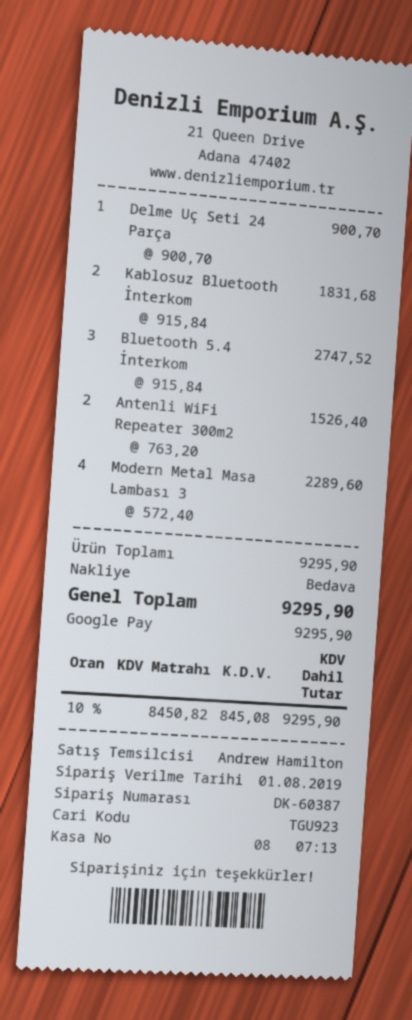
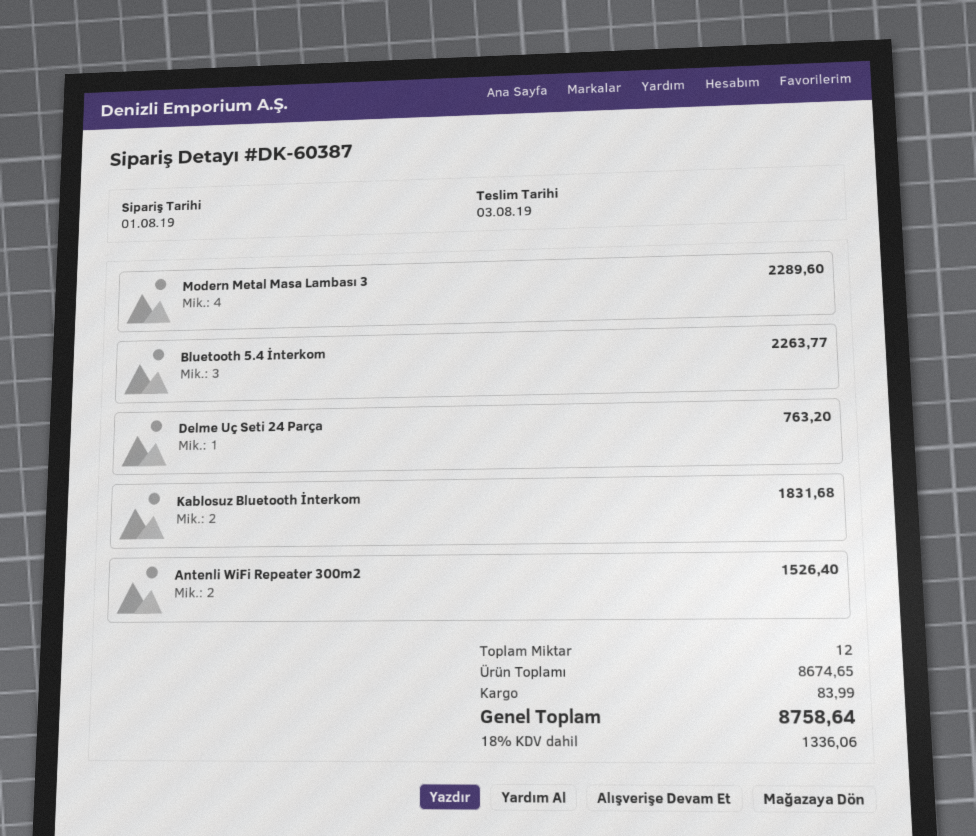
Delme Uç Seti 24 Parça: 1 for 900.70 -> 1 for 763.20
Bluetooth 5.4 İnterkom: 3 for 2747.52 -> 3 for 2263.77
subtotal: 9295.90 -> 8674.65
shipping: 0.00 -> 83.99
tax: 10% = 845.08 -> 18% = 1336.06
total: 9295.90 -> 8758.64

